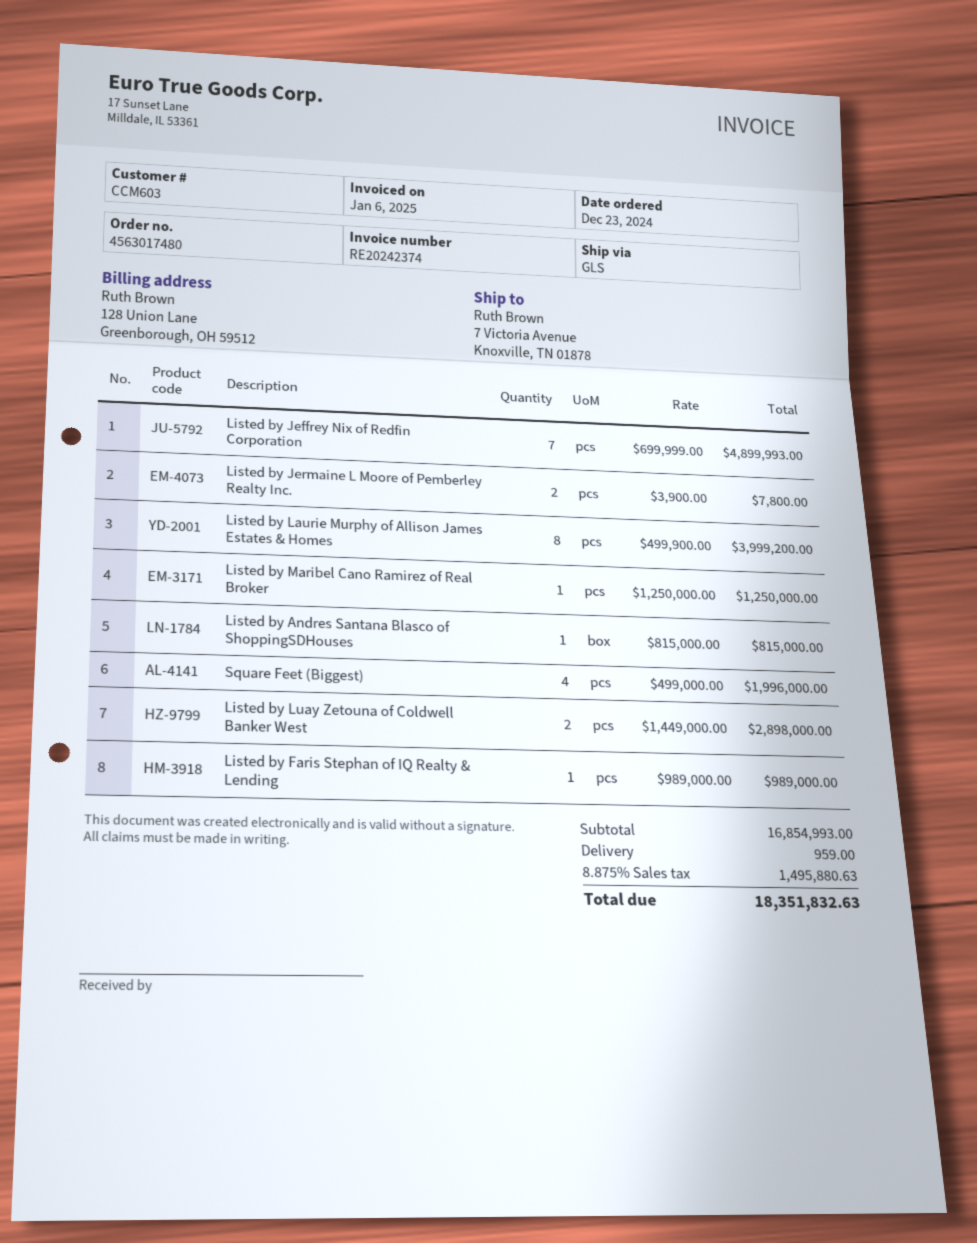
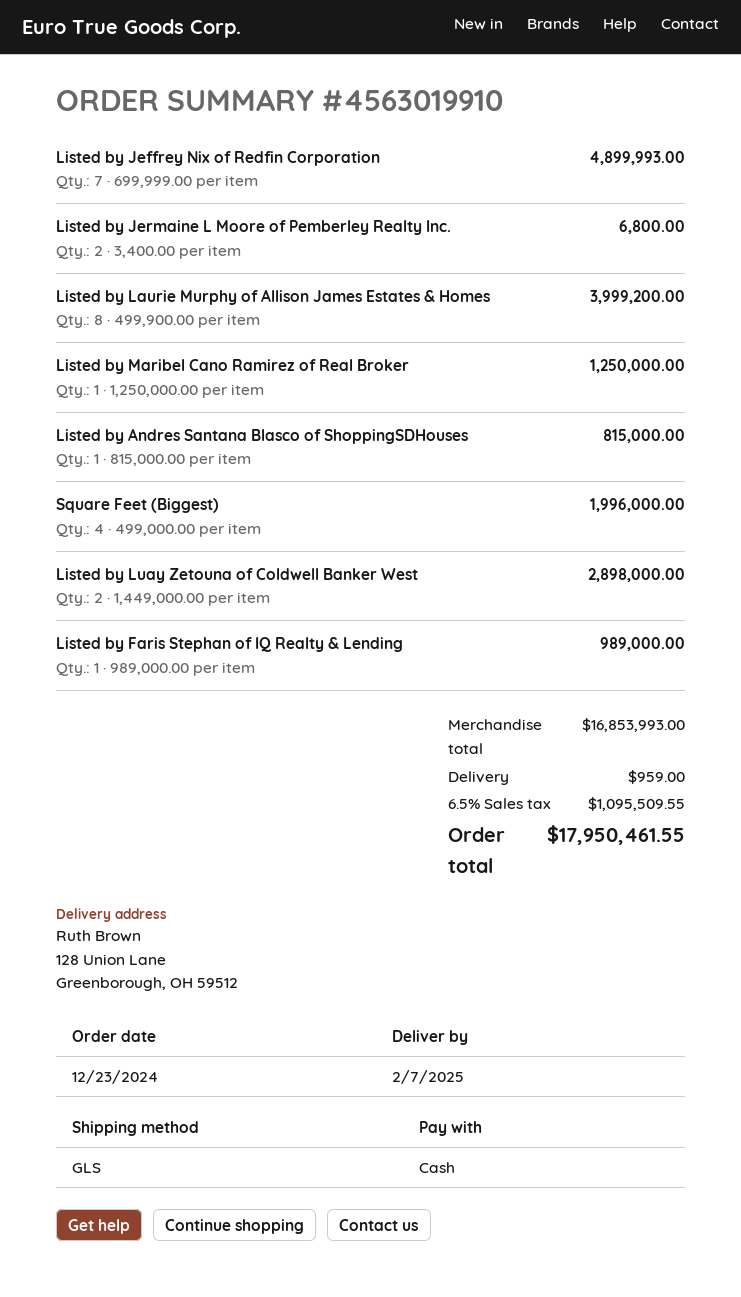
order number: 4563017480 -> 4563019910
ship to: 7 Victoria Avenue, Knoxville, TN 01878 -> 128 Union Lane, Greenborough, OH 59512
Listed by Jermaine L Moore of Pemberley Realty Inc.: 2 x 3900.00 = 7800.00 -> 2 x 3400.00 = 6800.00
subtotal: 16854993.00 -> 16853993.00
tax: 8.875% = 1495880.63 -> 6.5% = 1095509.55
total: 18351832.63 -> 17950461.55

